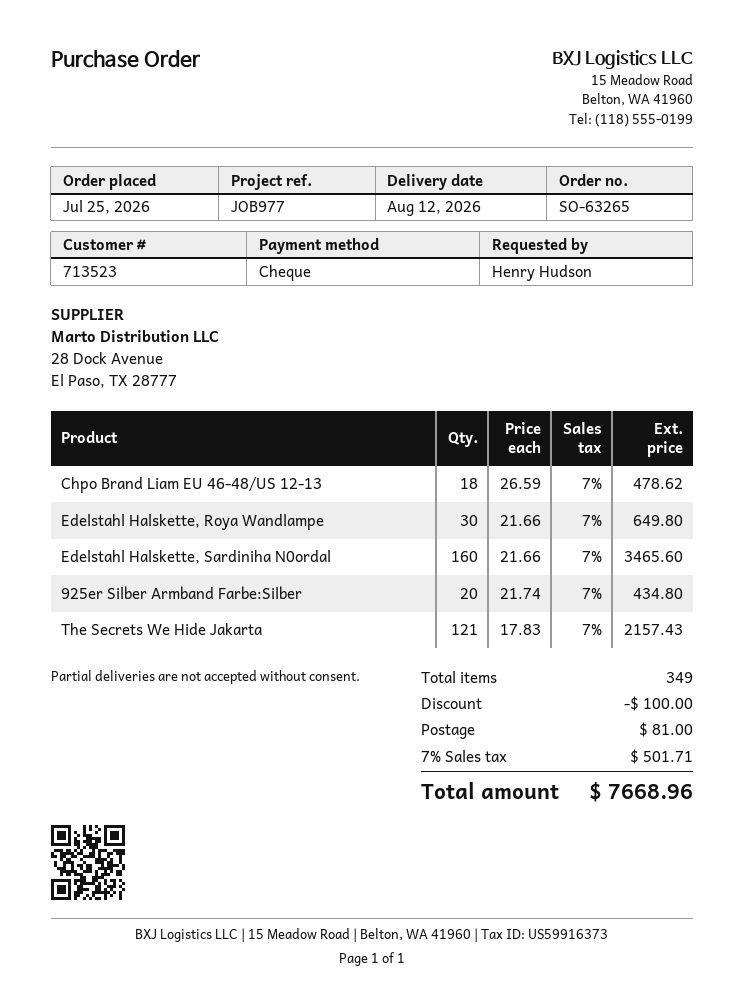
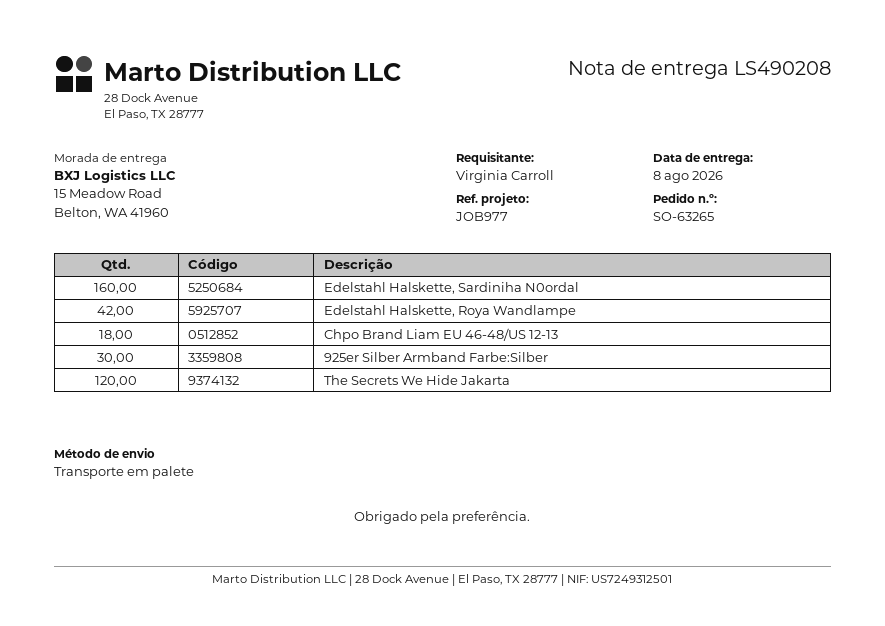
delivery date: 2026-08-12 -> 2026-08-08
ordered by: Henry Hudson -> Virginia Carroll
Edelstahl Halskette, Roya Wandlampe: 30 -> 42
925er Silber Armband Farbe:Silber: 20 -> 30
The Secrets We Hide Jakarta: 121 -> 120

